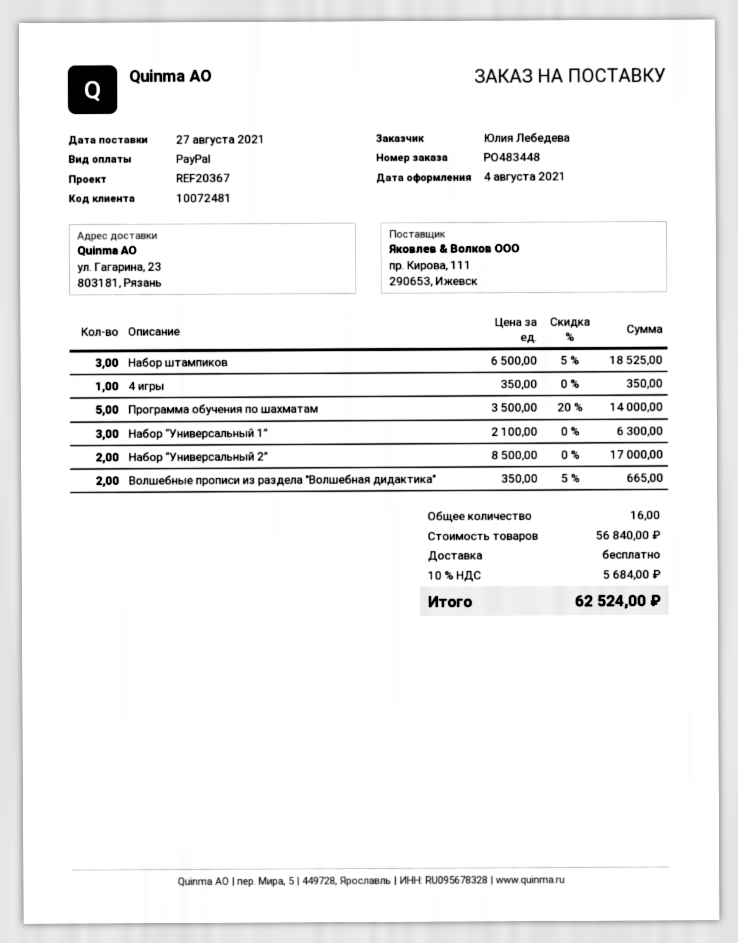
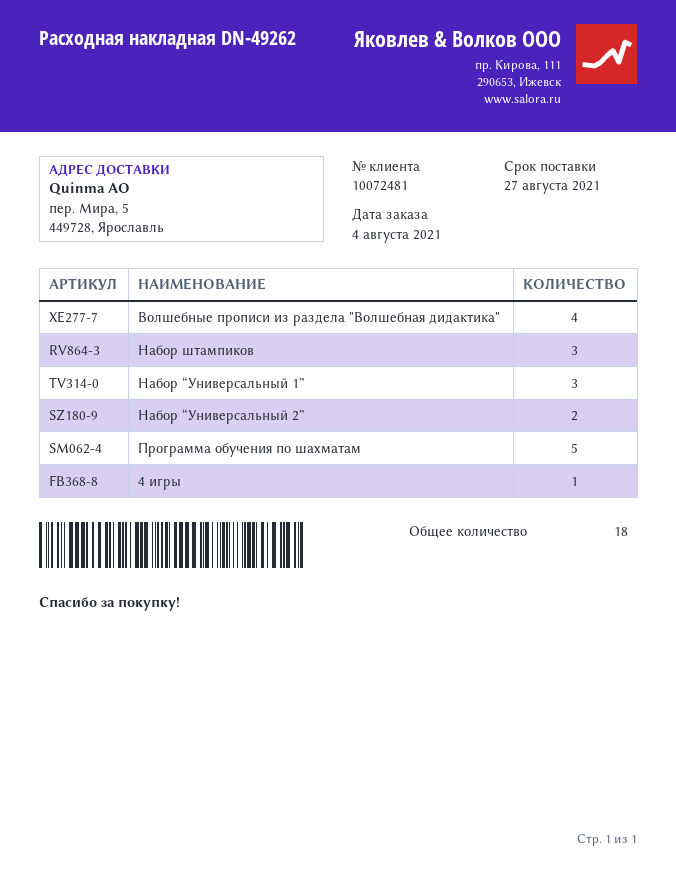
ship to: ул. Гагарина, 23, 803181, Рязань -> пер. Мира, 5, 449728, Ярославль
Волшебные прописи из раздела "Волшебная дидактика": 2 -> 4
total quantity: 16 -> 18

